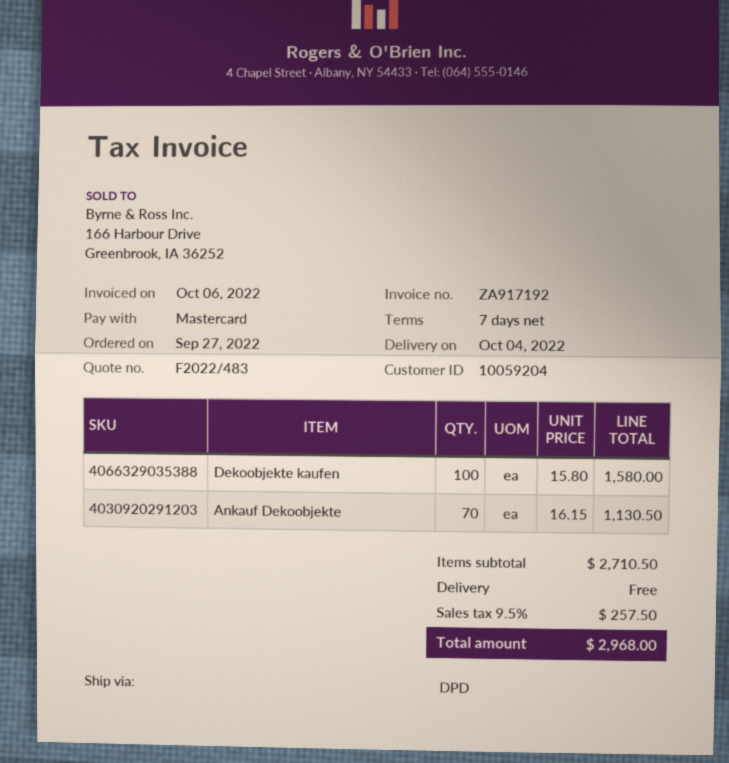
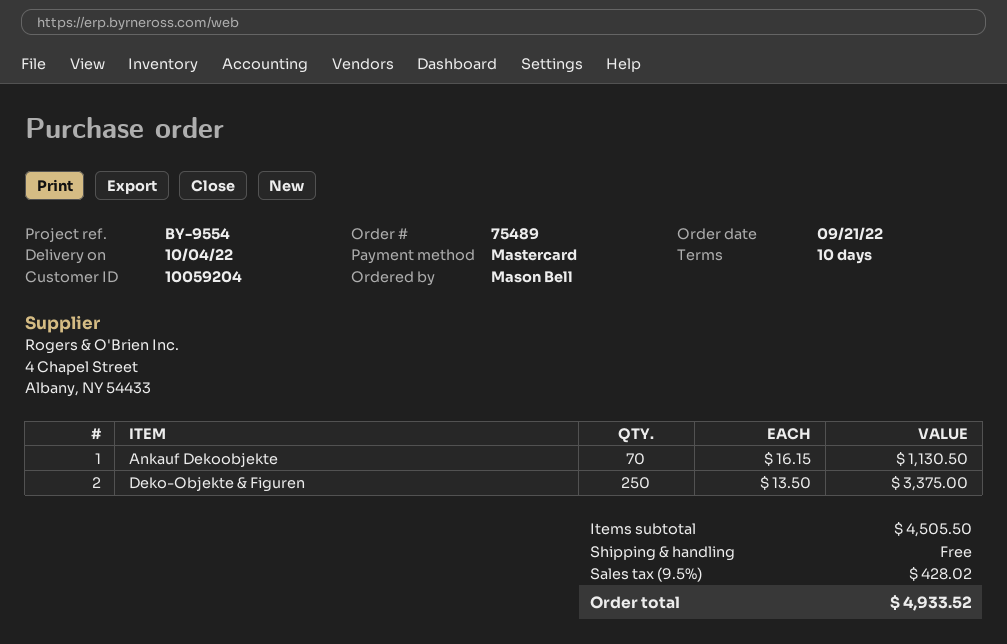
order date: 2022-09-27 -> 2022-09-21
payment terms: 7 days -> 10 days
Dekoobjekte kaufen: 100 x 15.80 = 1580.00 -> none
Deko-Objekte & Figuren: none -> 250 x 13.50 = 3375.00
subtotal: 2710.50 -> 4505.50
tax: 9.5% = 257.50 -> 9.5% = 428.02
total: 2968.00 -> 4933.52

